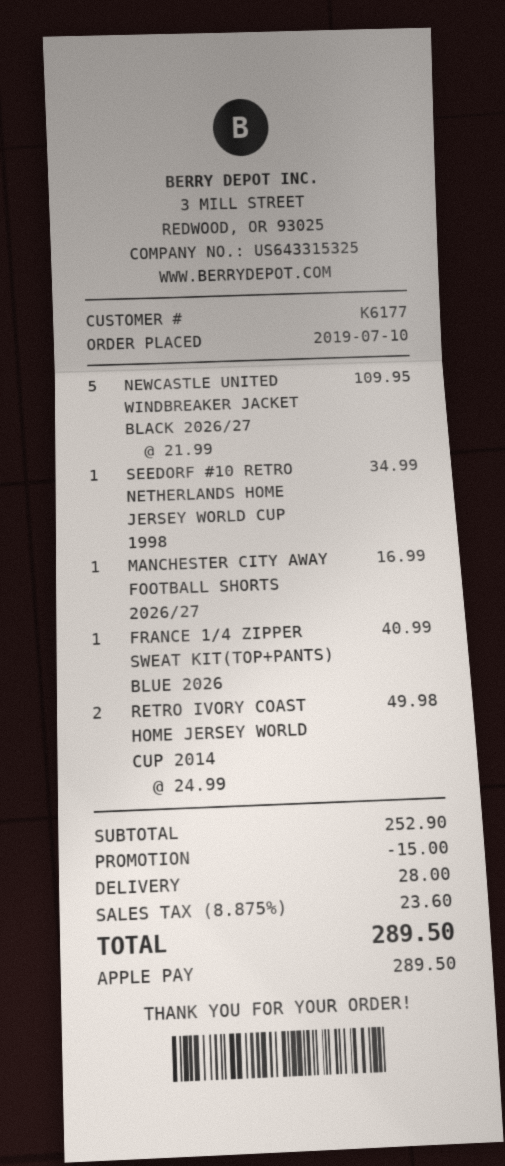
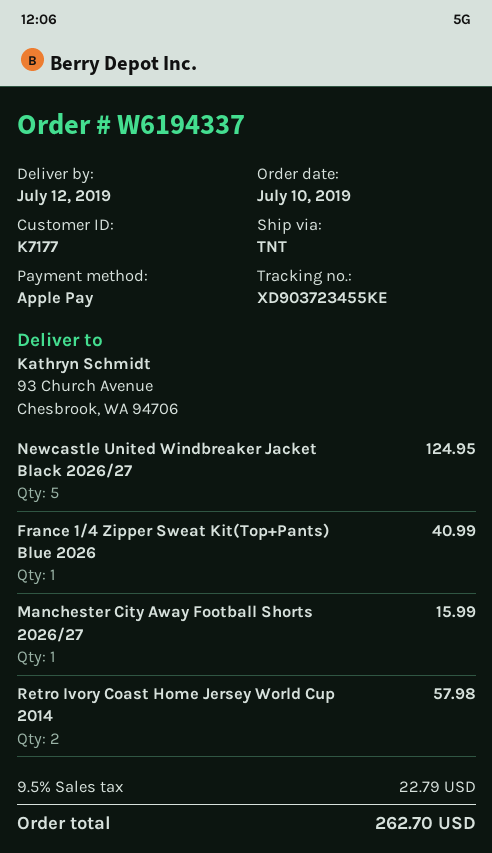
customer number: K6177 -> K7177
NEWCASTLE UNITED WINDBREAKER JACKET BLACK 2026/27: 5 for 109.95 -> 5 for 124.95
SEEDORF #10 RETRO NETHERLANDS HOME JERSEY WORLD CUP 1998: 1 for 34.99 -> none
MANCHESTER CITY AWAY FOOTBALL SHORTS 2026/27: 1 for 16.99 -> 1 for 15.99
RETRO IVORY COAST HOME JERSEY WORLD CUP 2014: 2 for 49.98 -> 2 for 57.98
discount: 15.00 -> none
shipping: 28.00 -> none
tax: 8.875% = 23.60 -> 9.5% = 22.79
total: 289.50 -> 262.70

